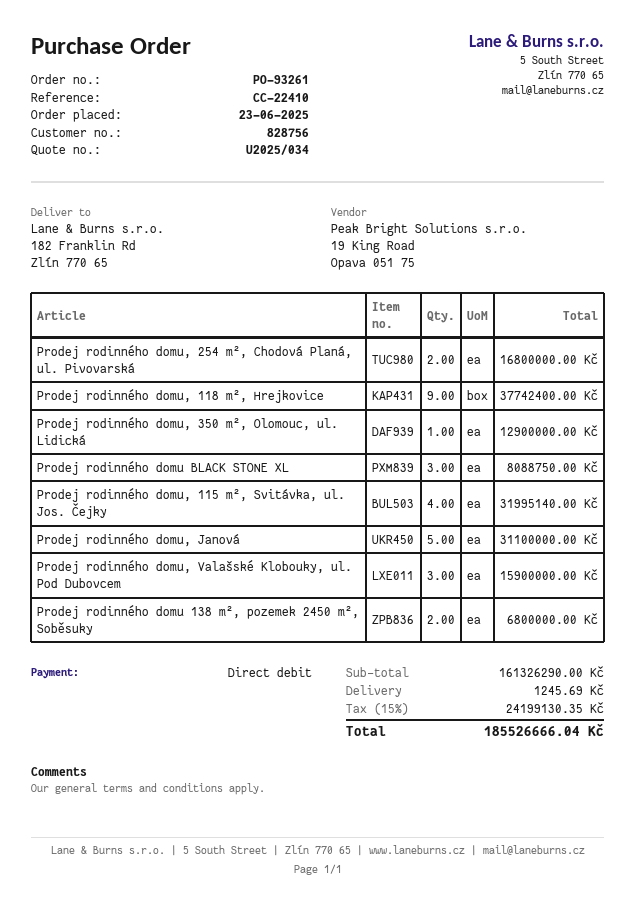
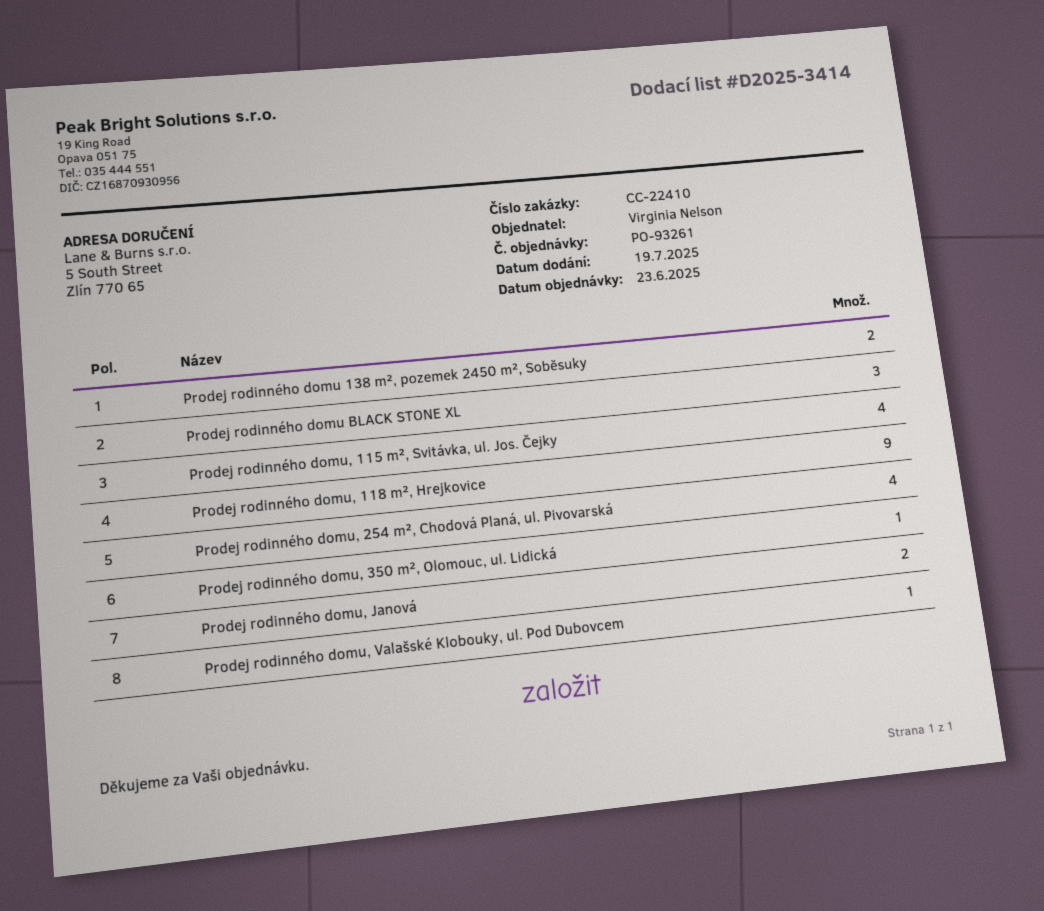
ship to: 182 Franklin Rd, Zlín 770 65 -> 5 South Street, Zlín 770 65
Prodej rodinného domu, 254 m², Chodová Planá, ul. Pivovarská: 2 -> 4
Prodej rodinného domu, Janová: 5 -> 2
Prodej rodinného domu, Valašské Klobouky, ul. Pod Dubovcem: 3 -> 1

